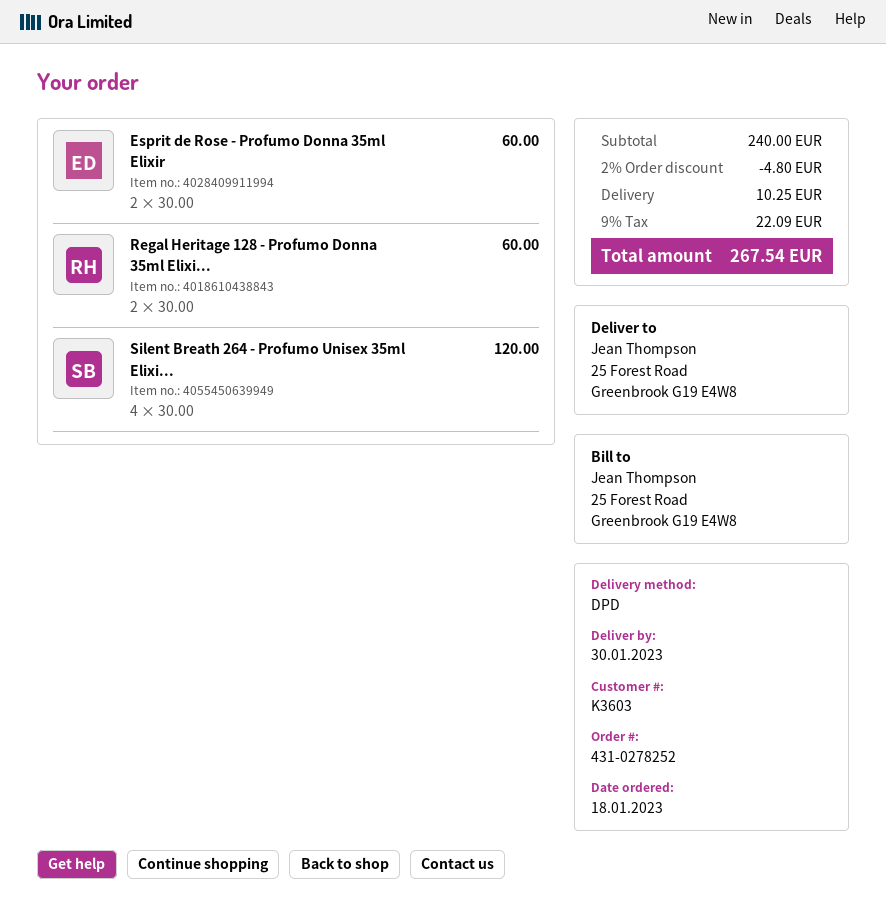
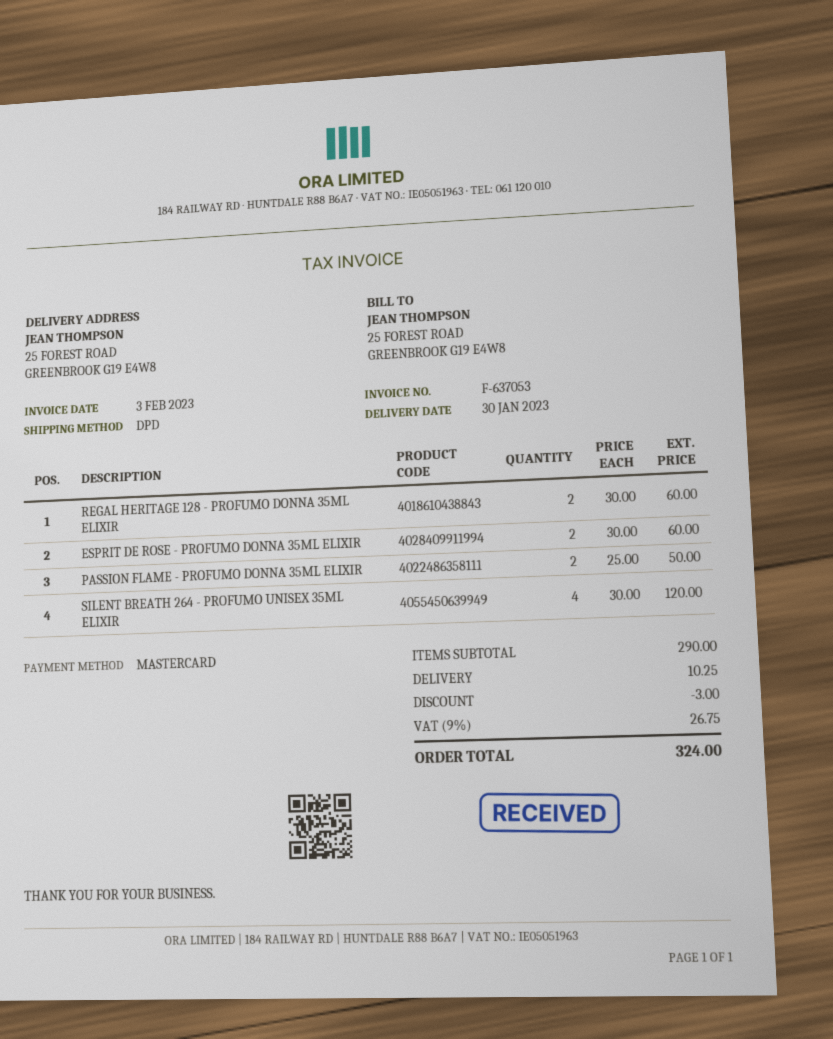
PASSION FLAME - PROFUMO DONNA 35ML ELIXIR: none -> 2 x 25.00 = 50.00
subtotal: 240.00 -> 290.00
discount: 4.80 -> 3.00
tax: 9% = 22.09 -> 9% = 26.75
total: 267.54 -> 324.00

